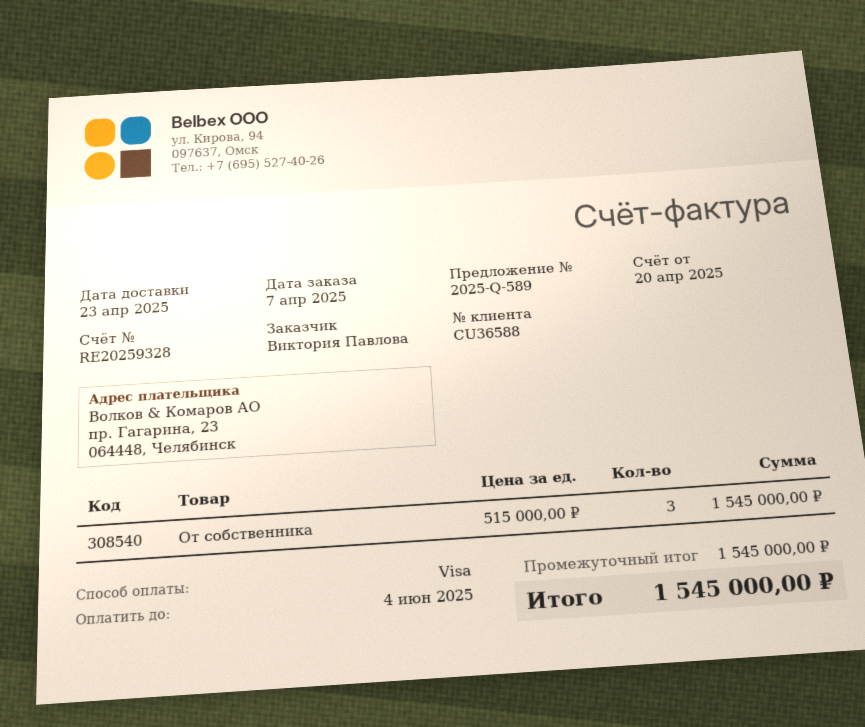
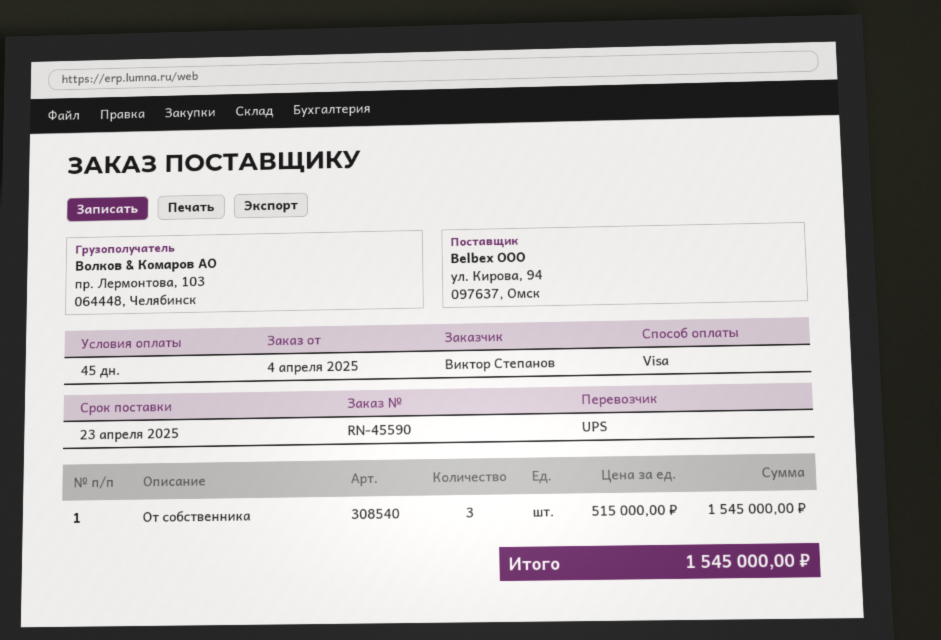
order date: 2025-04-07 -> 2025-04-04
ordered by: Виктория Павлова -> Виктор Степанов

